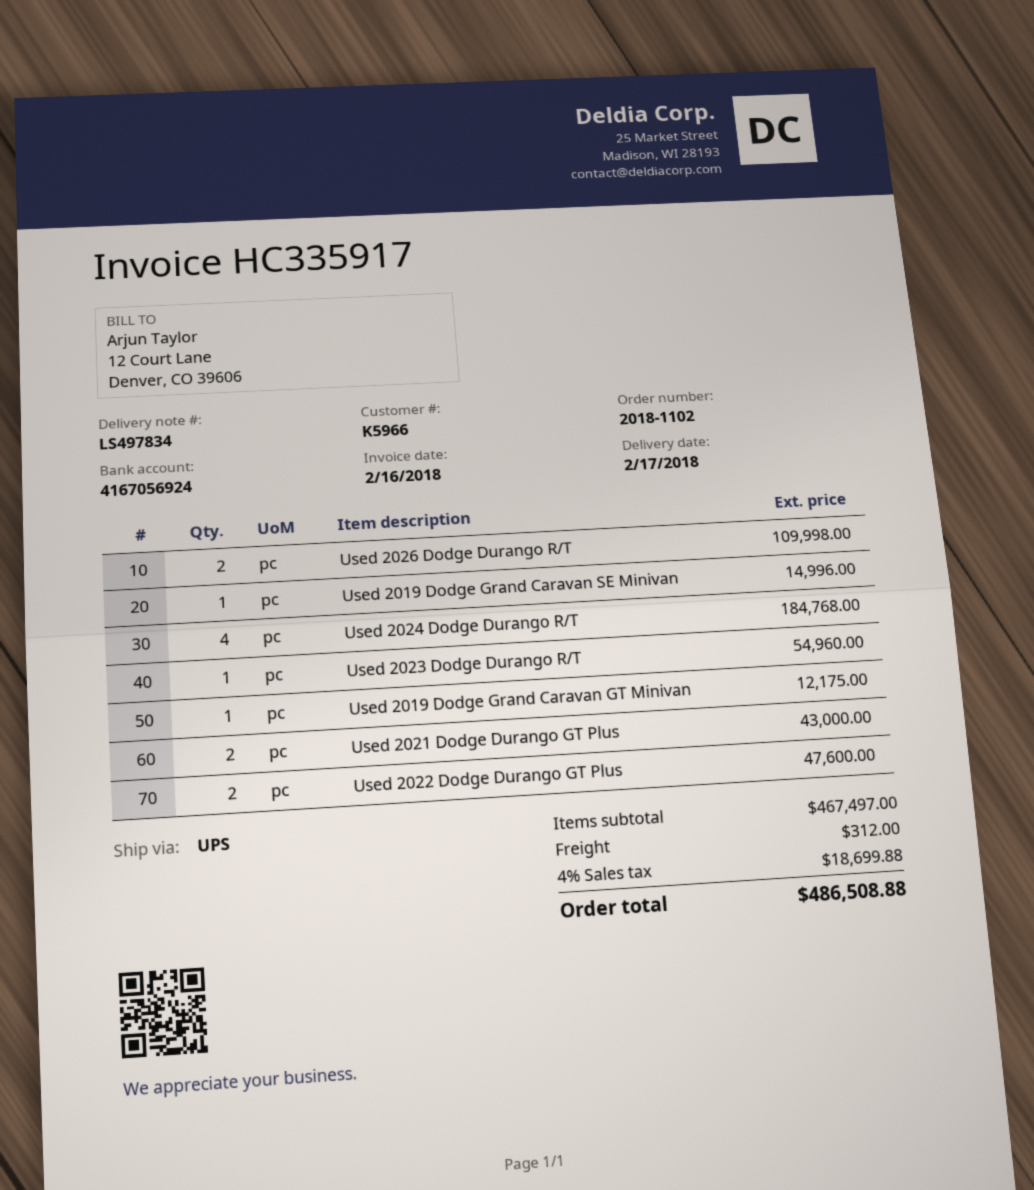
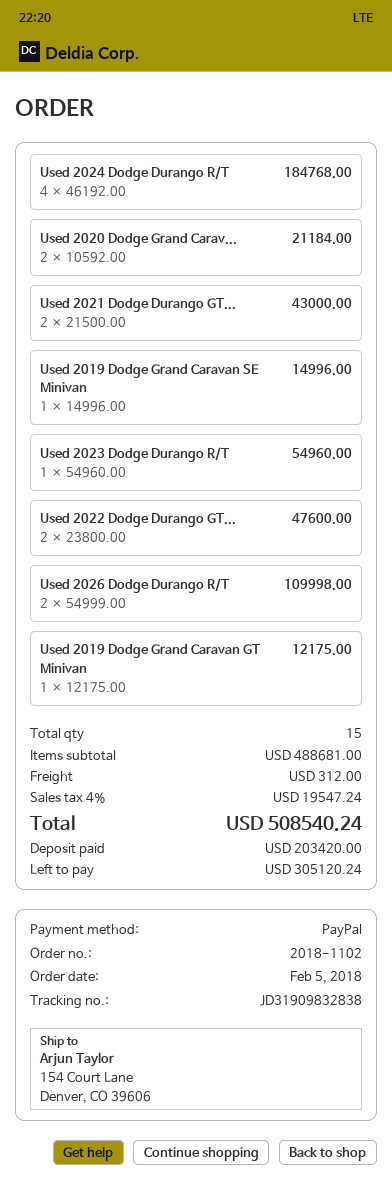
Used 2020 Dodge Grand Carav...: none -> 2 for 21184.00
subtotal: 467497.00 -> 488681.00
tax: 4% = 18699.88 -> 4% = 19547.24
total: 486508.88 -> 508540.24

